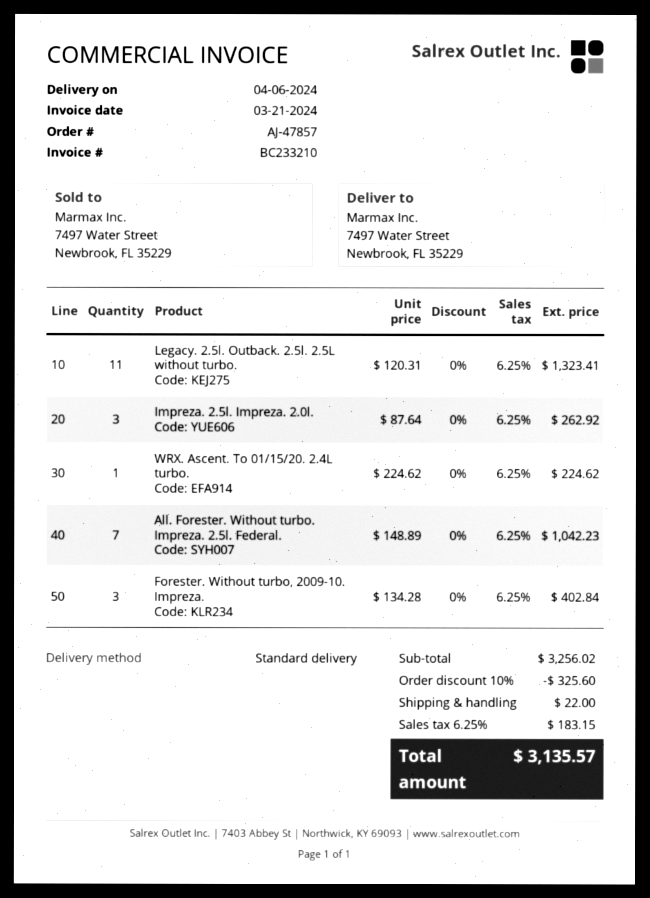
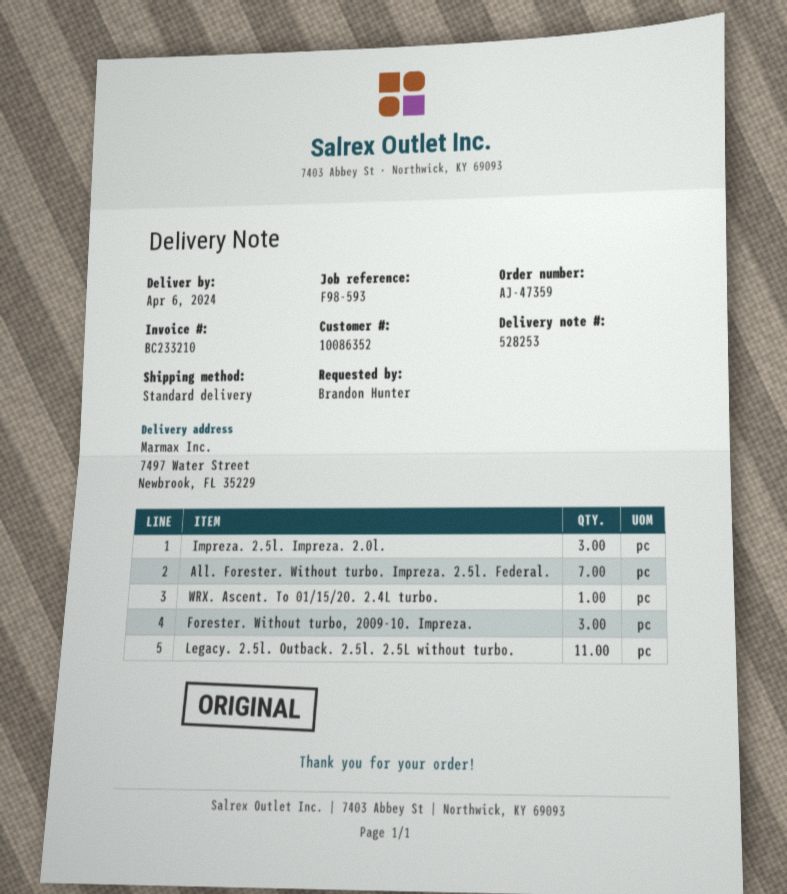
order number: AJ-47857 -> AJ-47359

